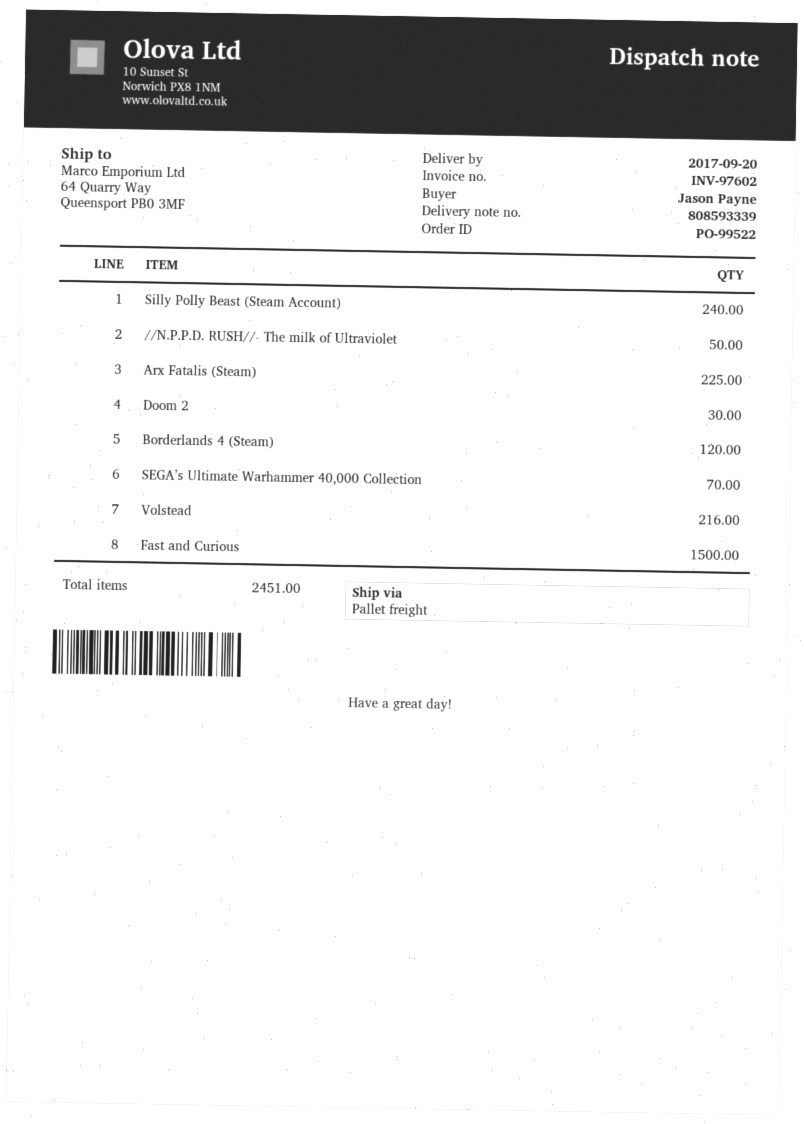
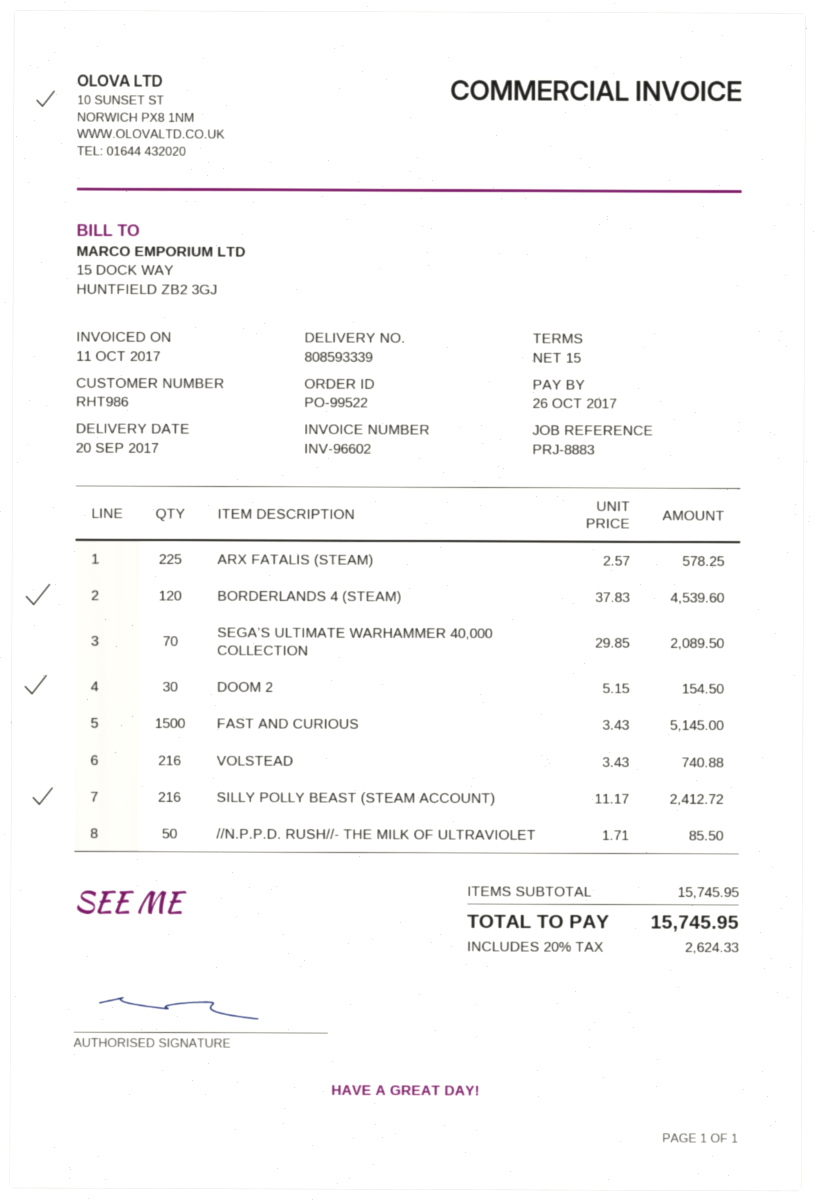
invoice number: INV-97602 -> INV-96602
Silly Polly Beast (Steam Account): 240 -> 216

